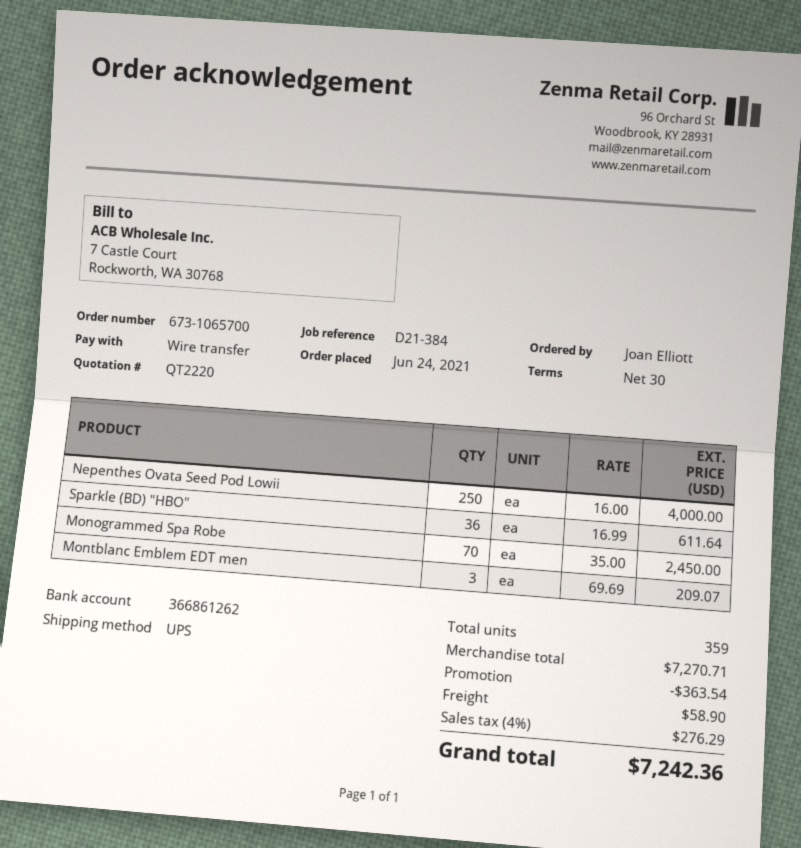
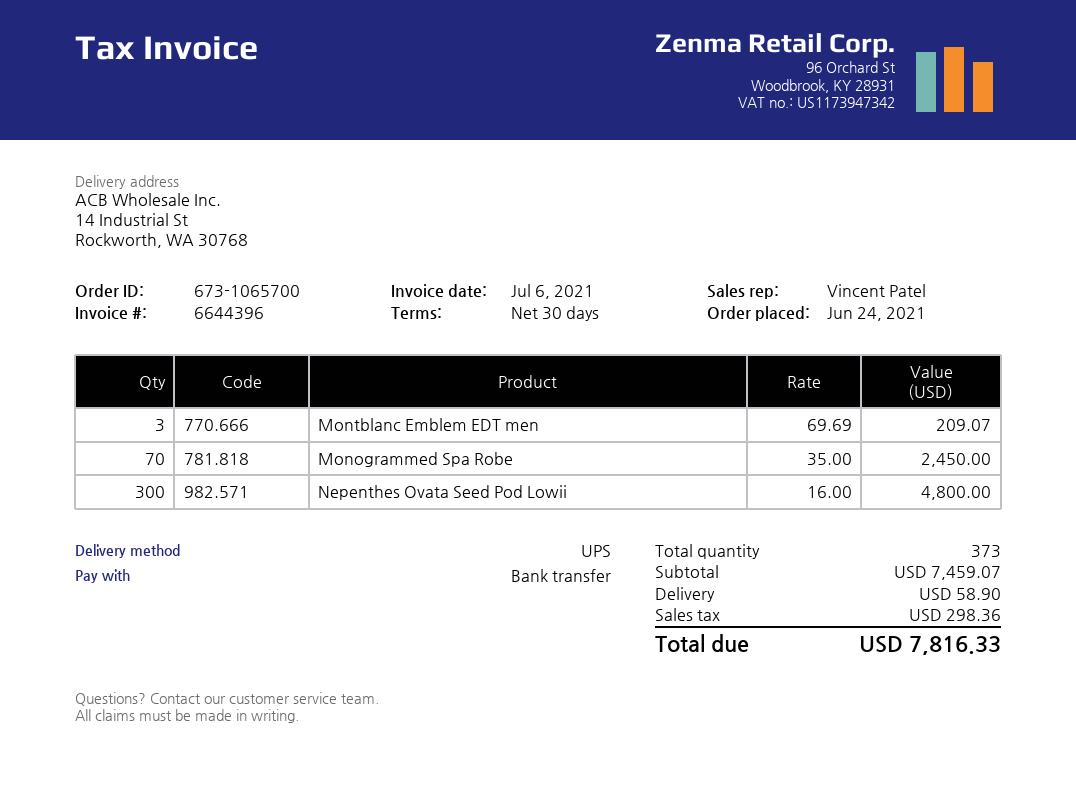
Nepenthes Ovata Seed Pod Lowii: 250 x 16.00 = 4000.00 -> 300 x 16.00 = 4800.00
Sparkle (BD) "HBO": 36 x 16.99 = 611.64 -> none
total quantity: 359 -> 373
subtotal: 7270.71 -> 7459.07
discount: 363.54 -> none
tax: 276.29 -> 298.36
total: 7242.36 -> 7816.33

